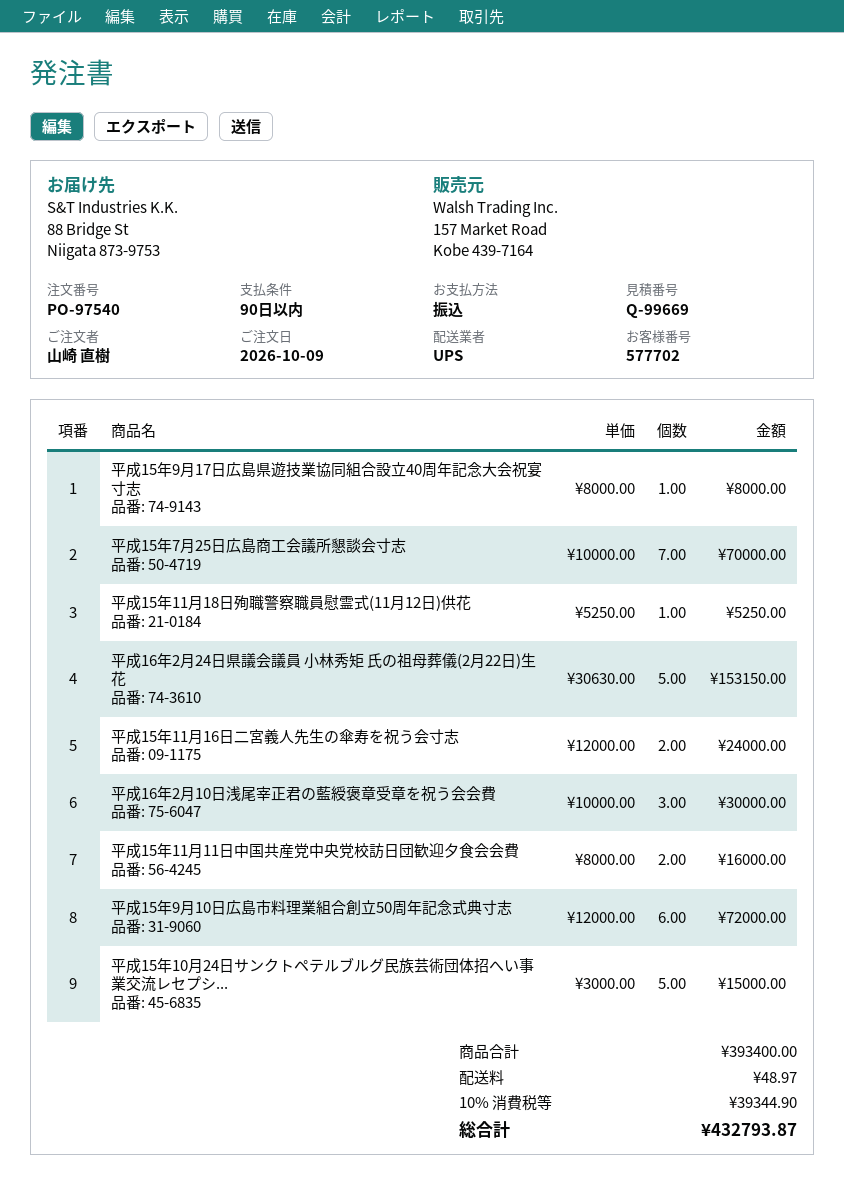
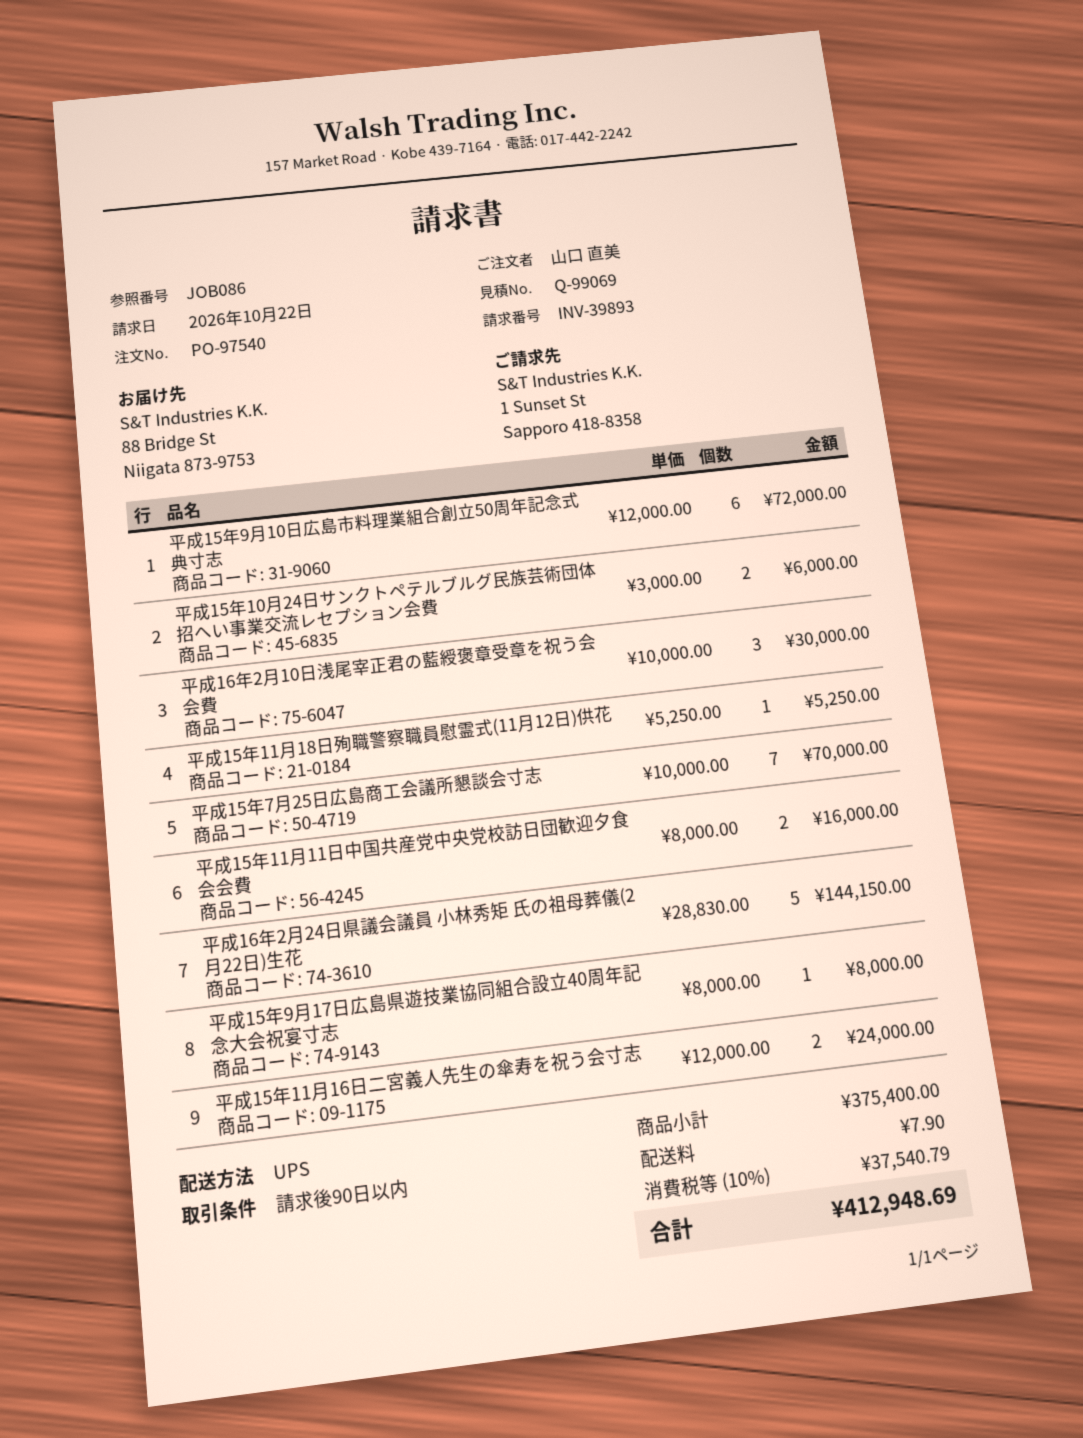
quote number: Q-99669 -> Q-99069
ordered by: 山崎 直樹 -> 山口 直美
平成16年2月24日県議会議員 小林秀矩 氏の祖母葬儀(2月22日)生花: 5 x 30630.00 = 153150.00 -> 5 x 28830.00 = 144150.00
平成15年10月24日サンクトペテルブルグ民族芸術団体招へい事業交流レセプシ...: 5 x 3000.00 = 15000.00 -> 2 x 3000.00 = 6000.00
subtotal: 393400.00 -> 375400.00
shipping: 48.97 -> 7.90
tax: 10% = 39344.90 -> 10% = 37540.79
total: 432793.87 -> 412948.69

